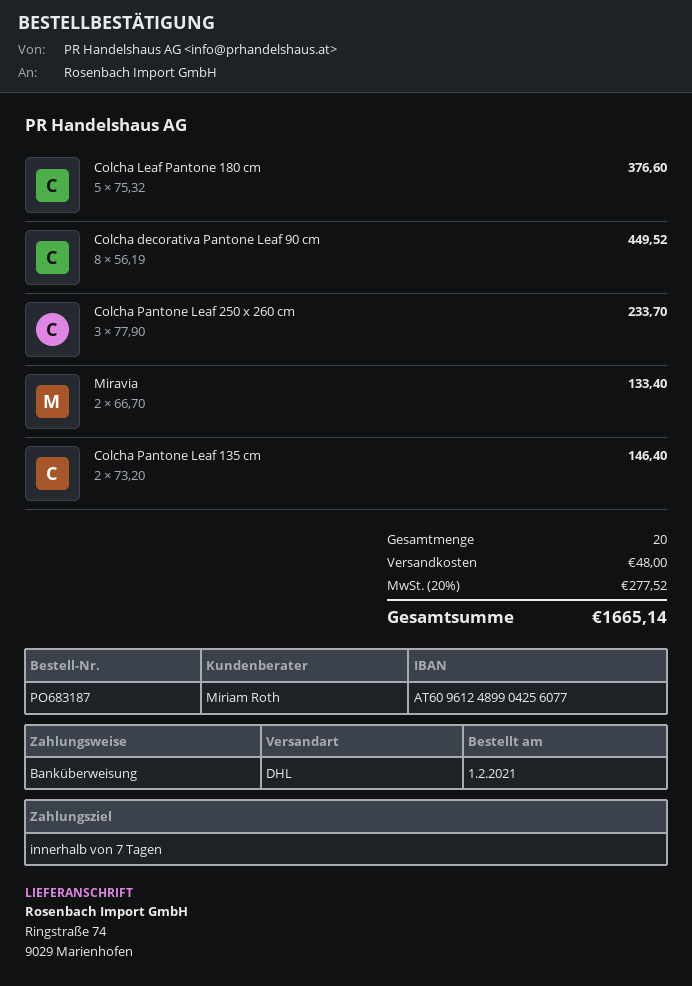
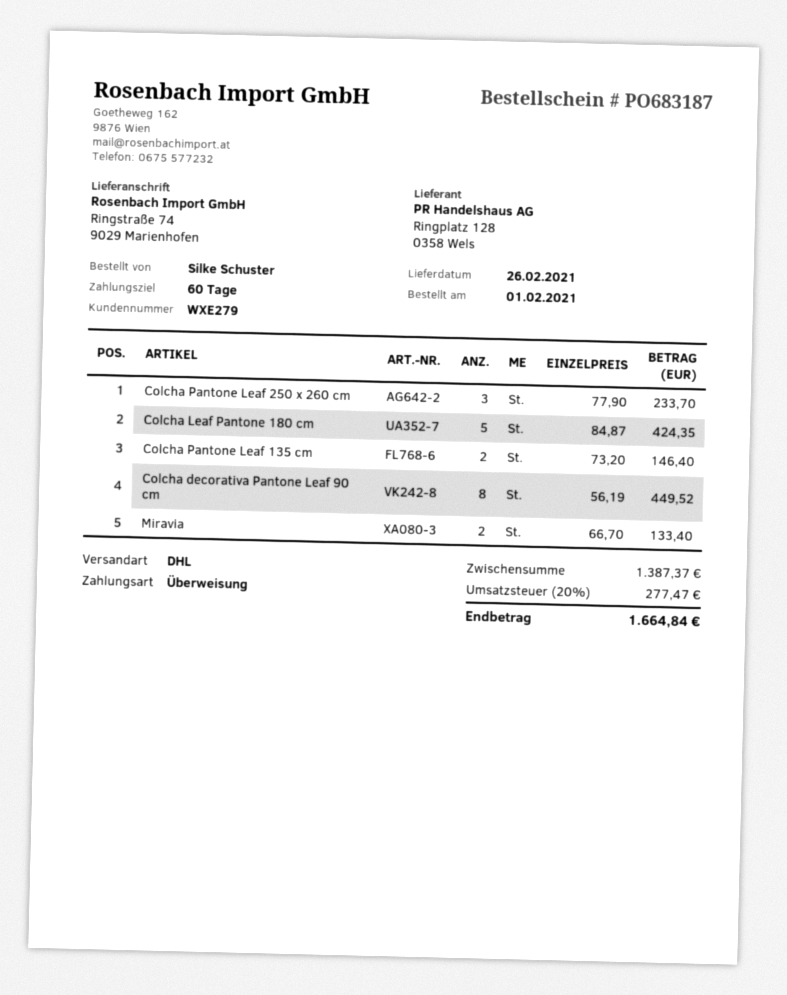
payment terms: 7 days -> 60 days
Colcha Leaf Pantone 180 cm: 5 x 75.32 = 376.60 -> 5 x 84.87 = 424.35
shipping: 48.00 -> none
tax: 20% = 277.52 -> 20% = 277.47
total: 1665.14 -> 1664.84

